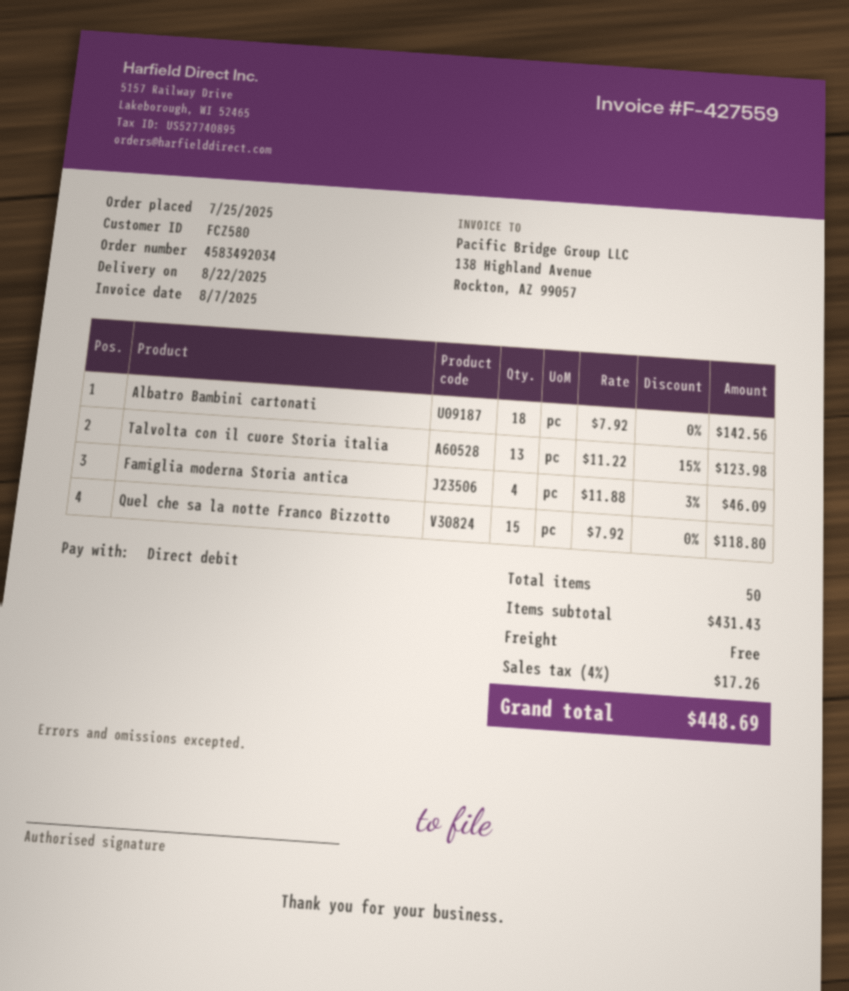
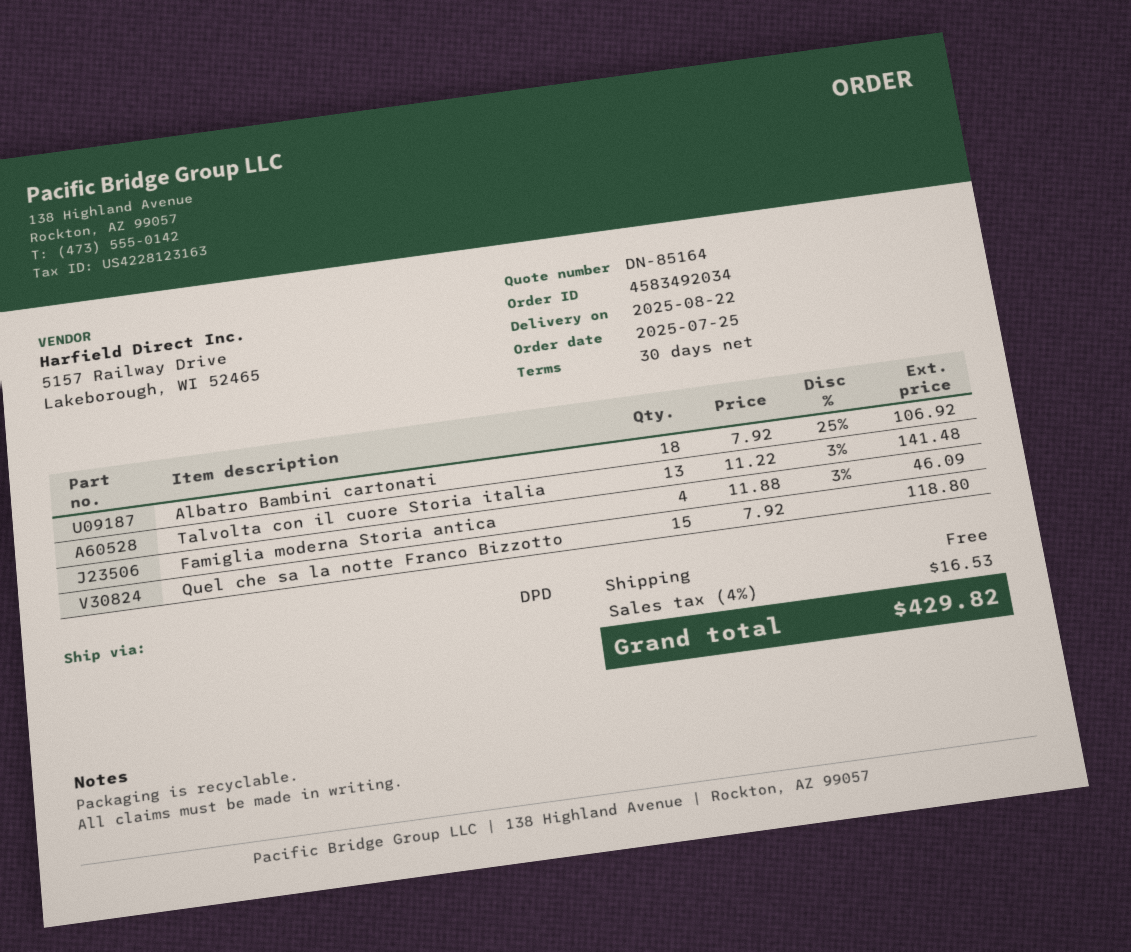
Albatro Bambini cartonati: 18 x 7.92 = 142.56 -> 18 x 7.92 - 25% = 106.92
Talvolta con il cuore Storia italia: 13 x 11.22 - 15% = 123.98 -> 13 x 11.22 - 3% = 141.48
tax: 4% = 17.26 -> 4% = 16.53
total: 448.69 -> 429.82

